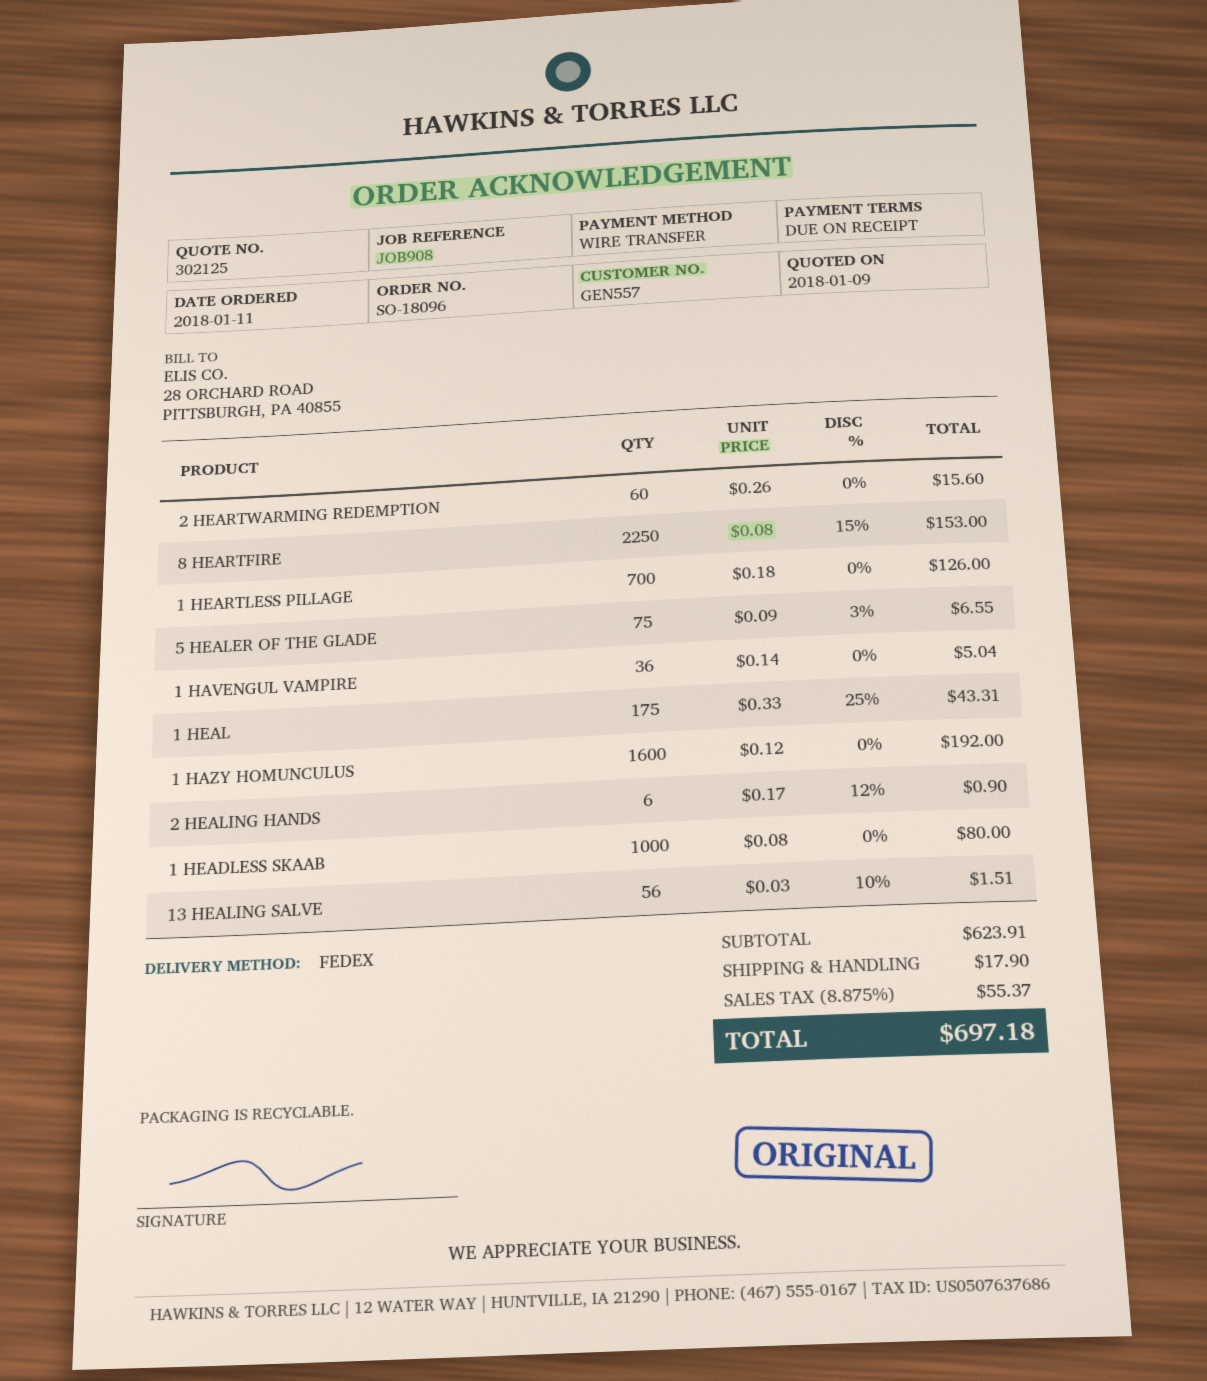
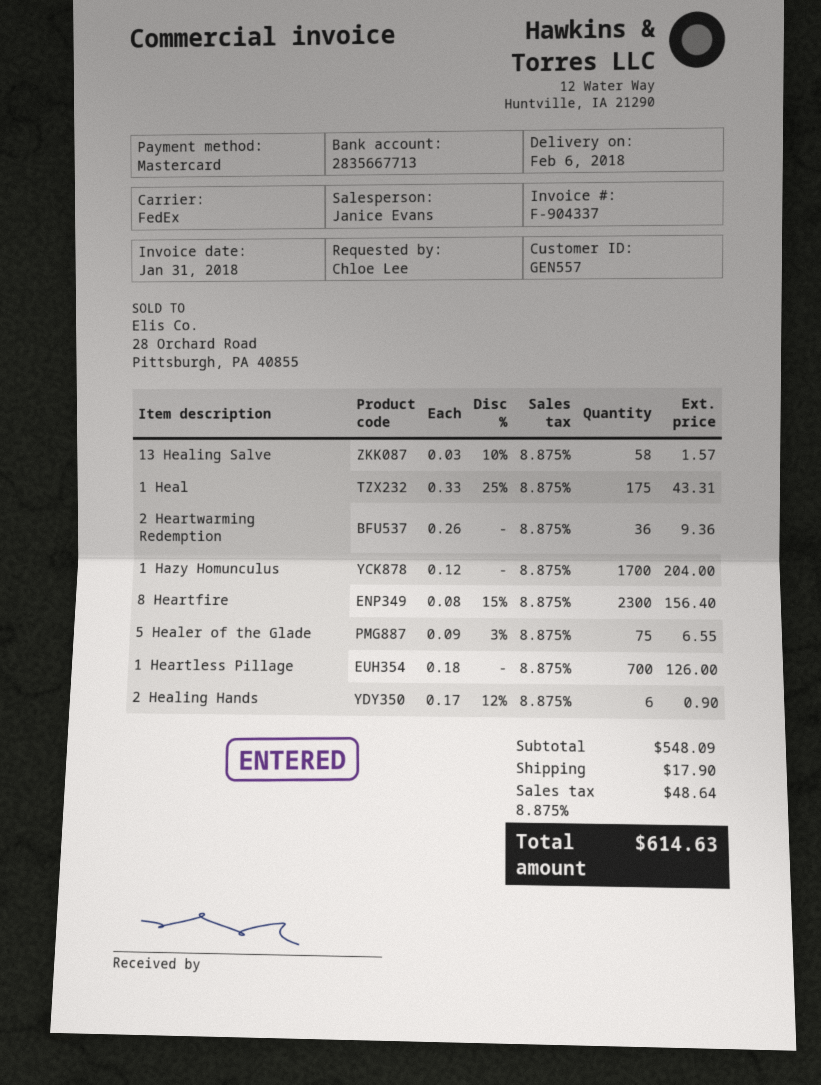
payment method: bank transfer -> Mastercard
2 HEARTWARMING REDEMPTION: 60 x 0.26 = 15.60 -> 36 x 0.26 = 9.36
8 HEARTFIRE: 2250 x 0.08 - 15% = 153.00 -> 2300 x 0.08 - 15% = 156.40
1 HAVENGUL VAMPIRE: 36 x 0.14 = 5.04 -> none
1 HAZY HOMUNCULUS: 1600 x 0.12 = 192.00 -> 1700 x 0.12 = 204.00
1 HEADLESS SKAAB: 1000 x 0.08 = 80.00 -> none
13 HEALING SALVE: 56 x 0.03 - 10% = 1.51 -> 58 x 0.03 - 10% = 1.57
subtotal: 623.91 -> 548.09
tax: 8.875% = 55.37 -> 8.875% = 48.64
total: 697.18 -> 614.63

